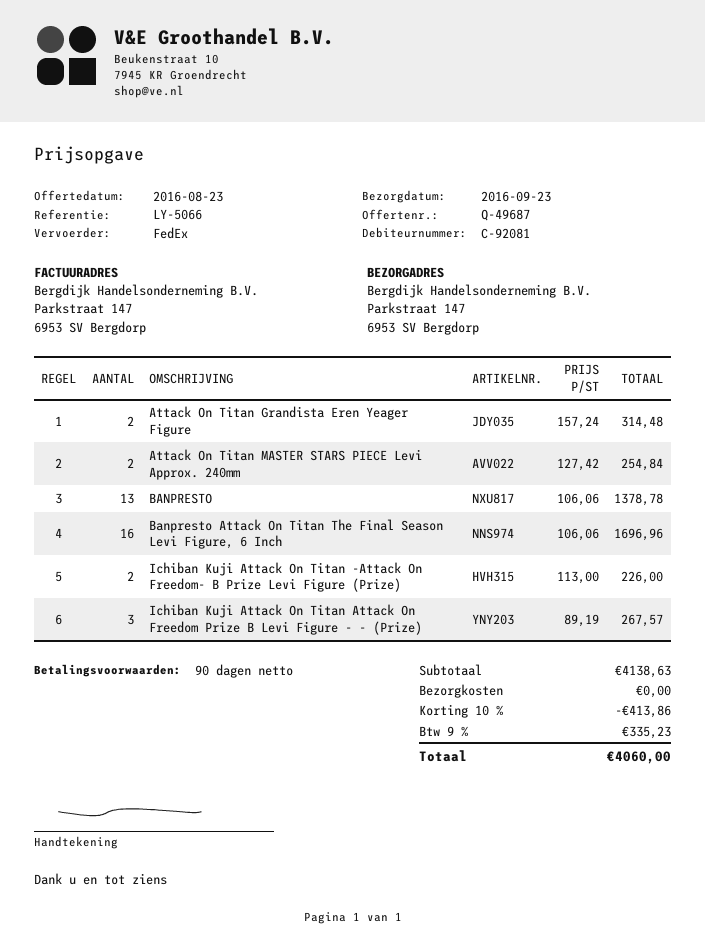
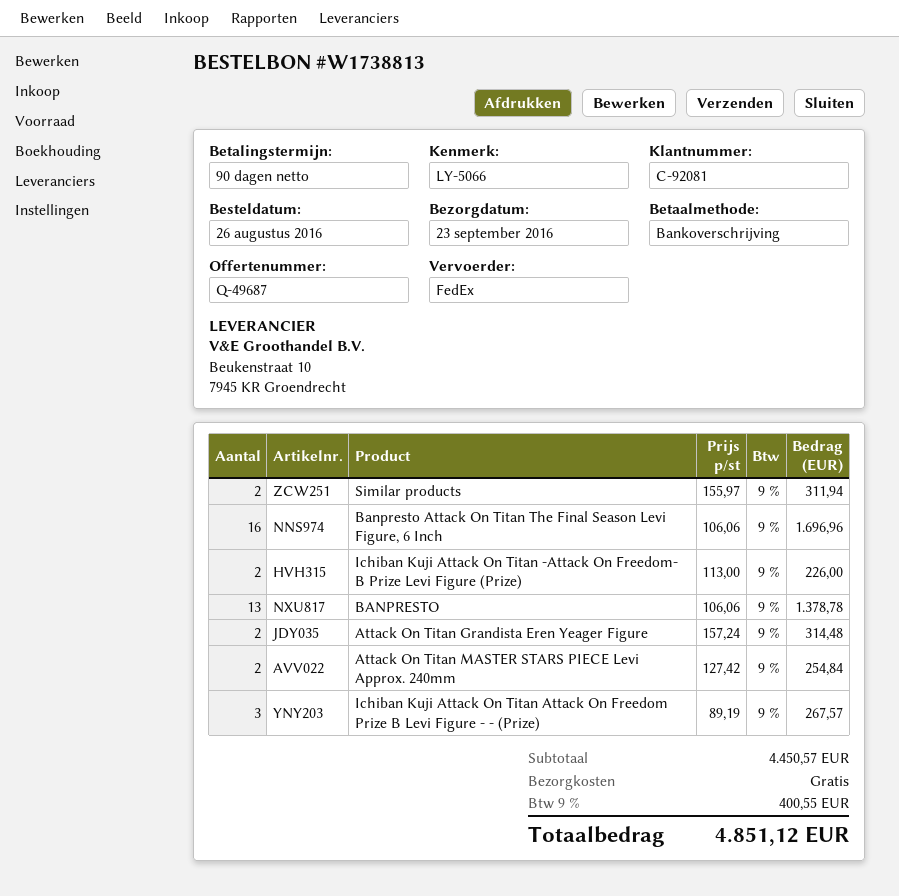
Similar products: none -> 2 x 155.97 = 311.94
subtotal: 4138.63 -> 4450.57
discount: 10% = 413.86 -> none
tax: 9% = 335.23 -> 9% = 400.55
total: 4060.00 -> 4851.12

